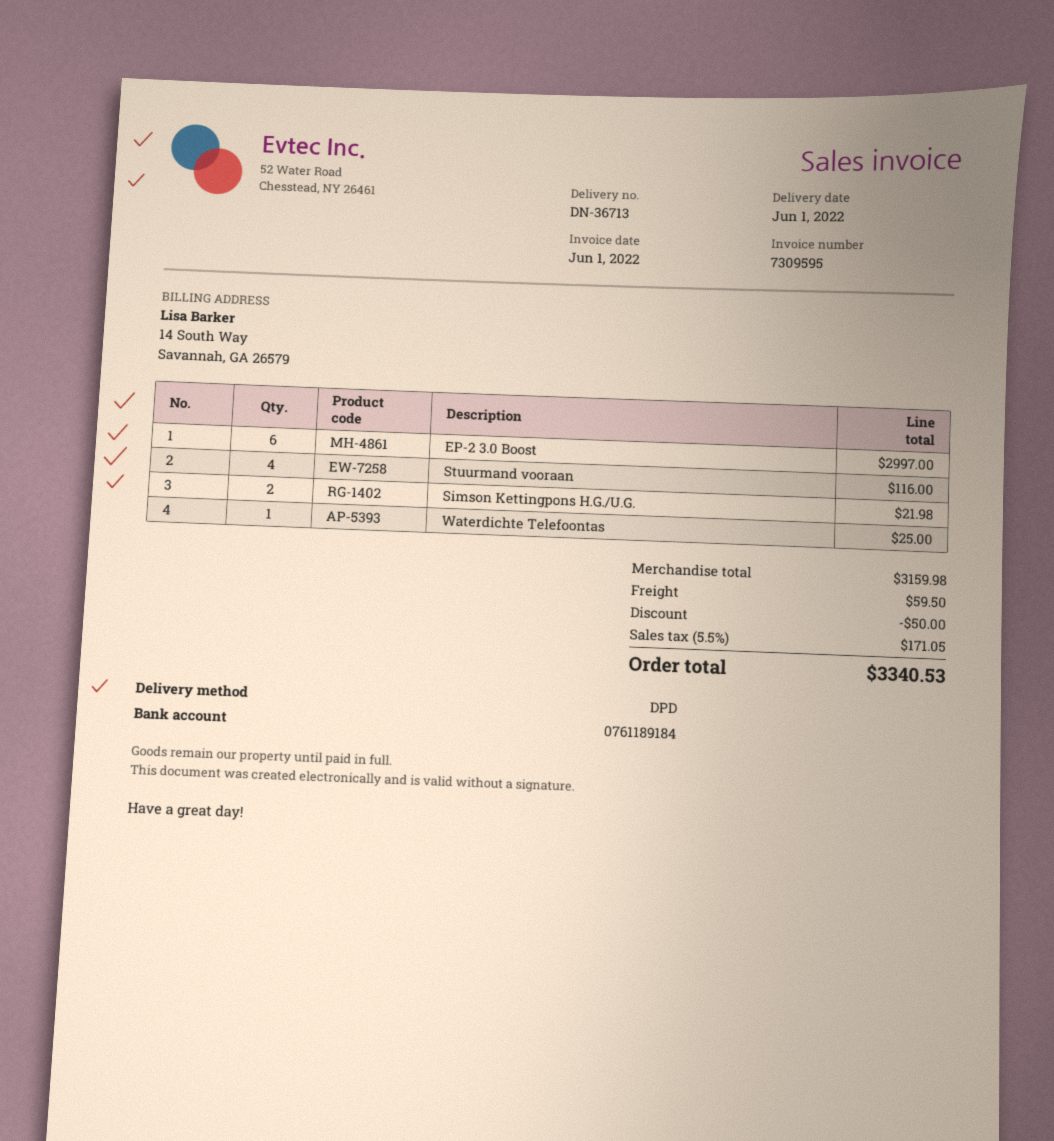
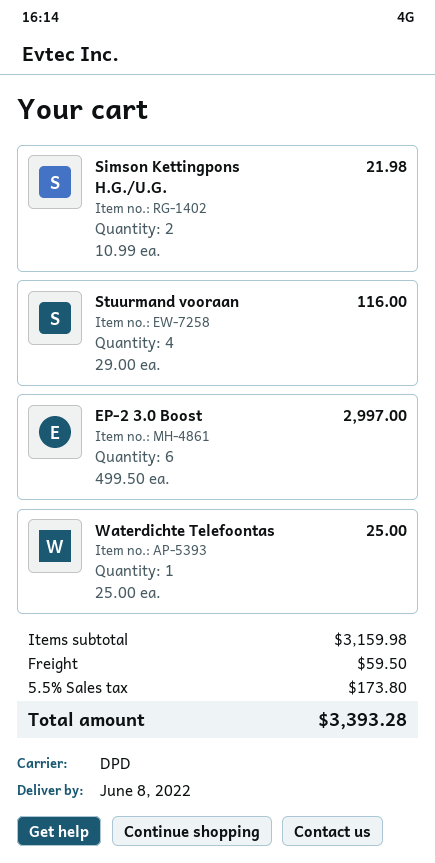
delivery date: 2022-06-01 -> 2022-06-08
discount: 50.00 -> none
tax: 5.5% = 171.05 -> 5.5% = 173.80
total: 3340.53 -> 3393.28

